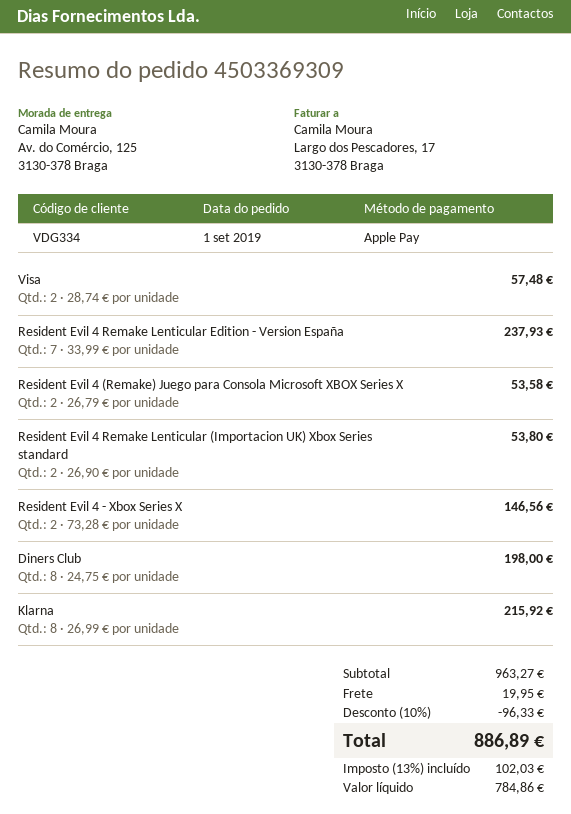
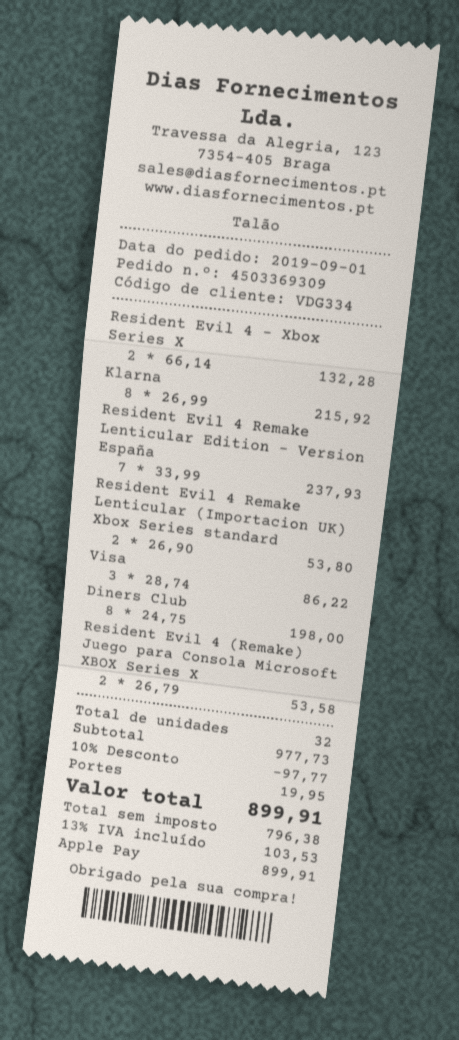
Visa: 2 x 28.74 = 57.48 -> 3 x 28.74 = 86.22
Resident Evil 4 - Xbox Series X: 2 x 73.28 = 146.56 -> 2 x 66.14 = 132.28
subtotal: 963.27 -> 977.73
discount: 10% = 96.33 -> 10% = 97.77
net: 784.86 -> 796.38
tax: 13% = 102.03 -> 13% = 103.53
total: 886.89 -> 899.91

